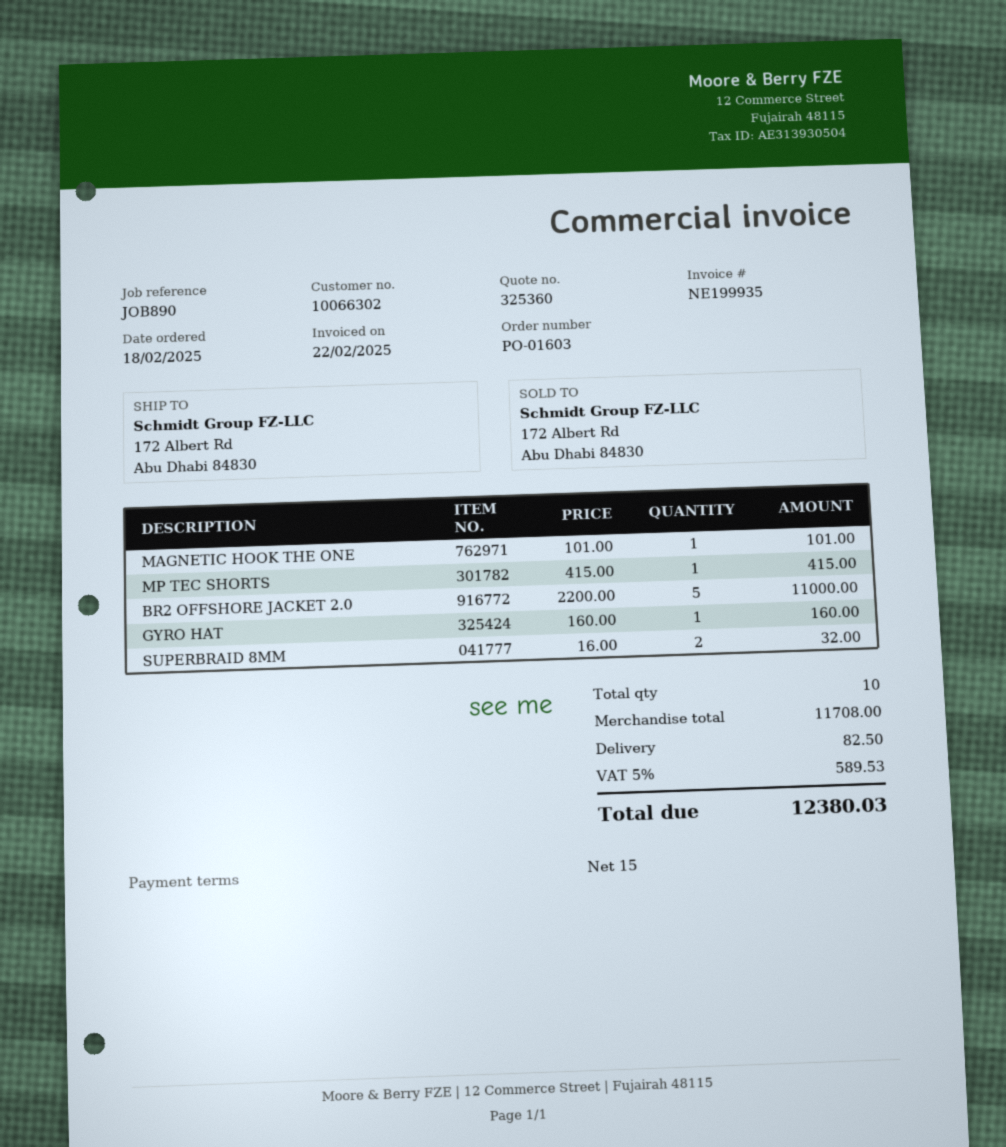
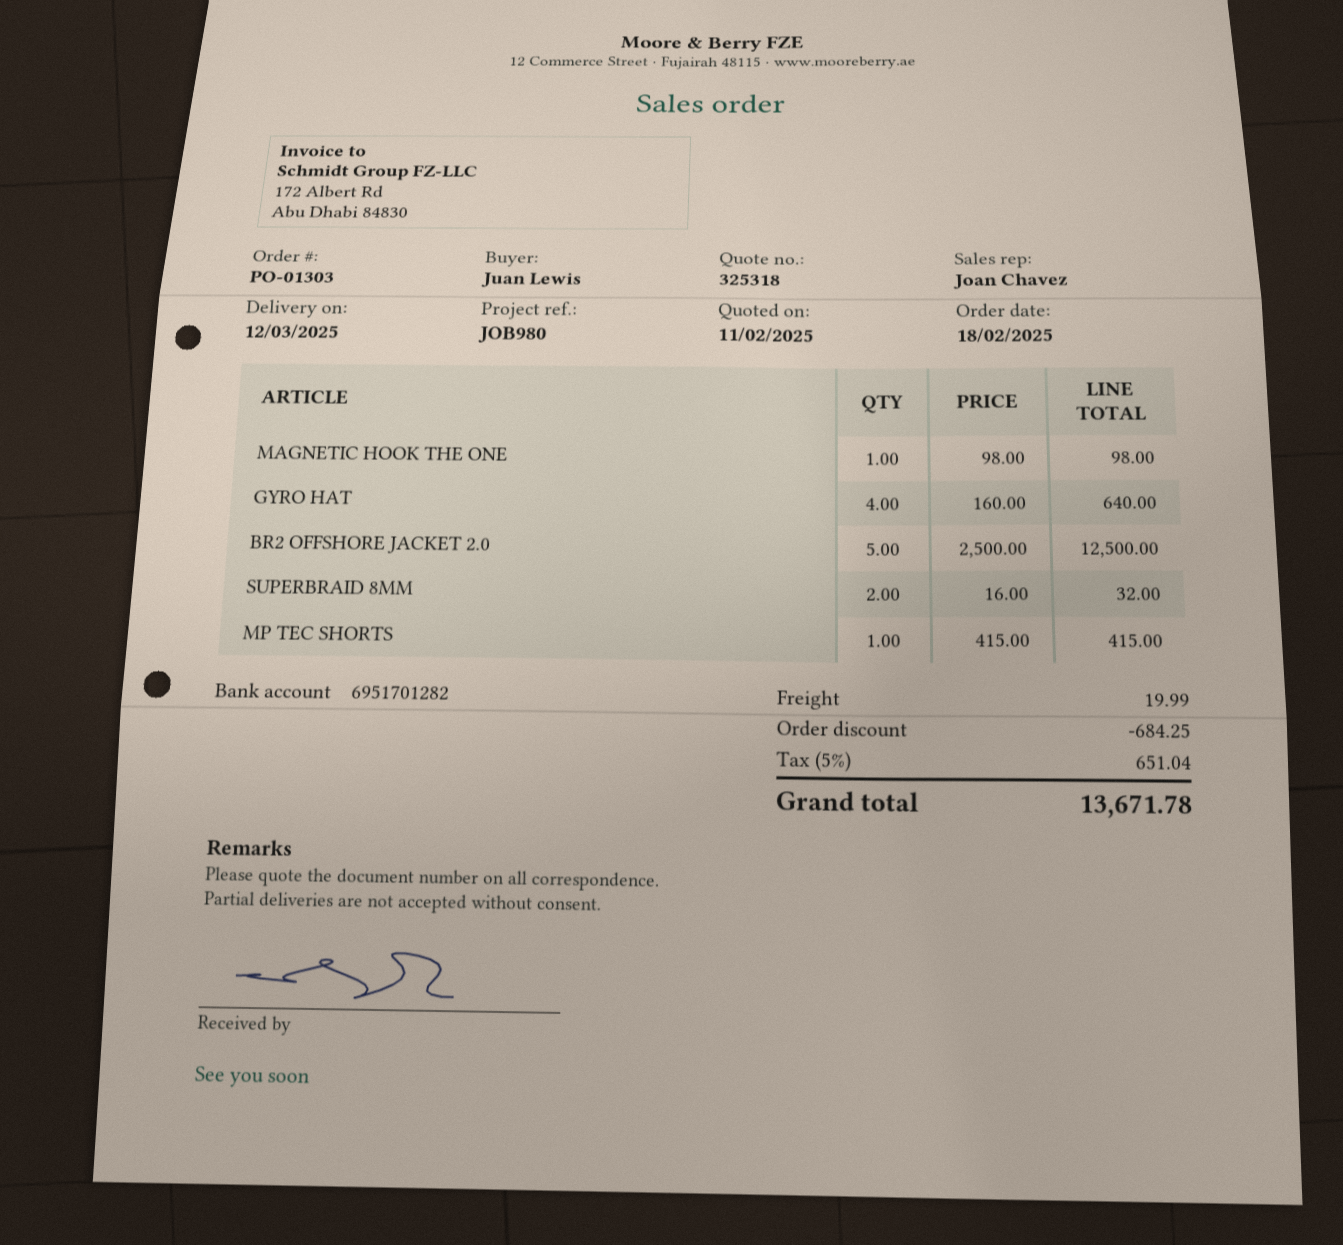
quote number: 325360 -> 325318
order number: PO-01603 -> PO-01303
reference: JOB890 -> JOB980
MAGNETIC HOOK THE ONE: 1 x 101.00 = 101.00 -> 1 x 98.00 = 98.00
BR2 OFFSHORE JACKET 2.0: 5 x 2200.00 = 11000.00 -> 5 x 2500.00 = 12500.00
GYRO HAT: 1 x 160.00 = 160.00 -> 4 x 160.00 = 640.00
discount: none -> 684.25
shipping: 82.50 -> 19.99
tax: 5% = 589.53 -> 5% = 651.04
total: 12380.03 -> 13671.78

